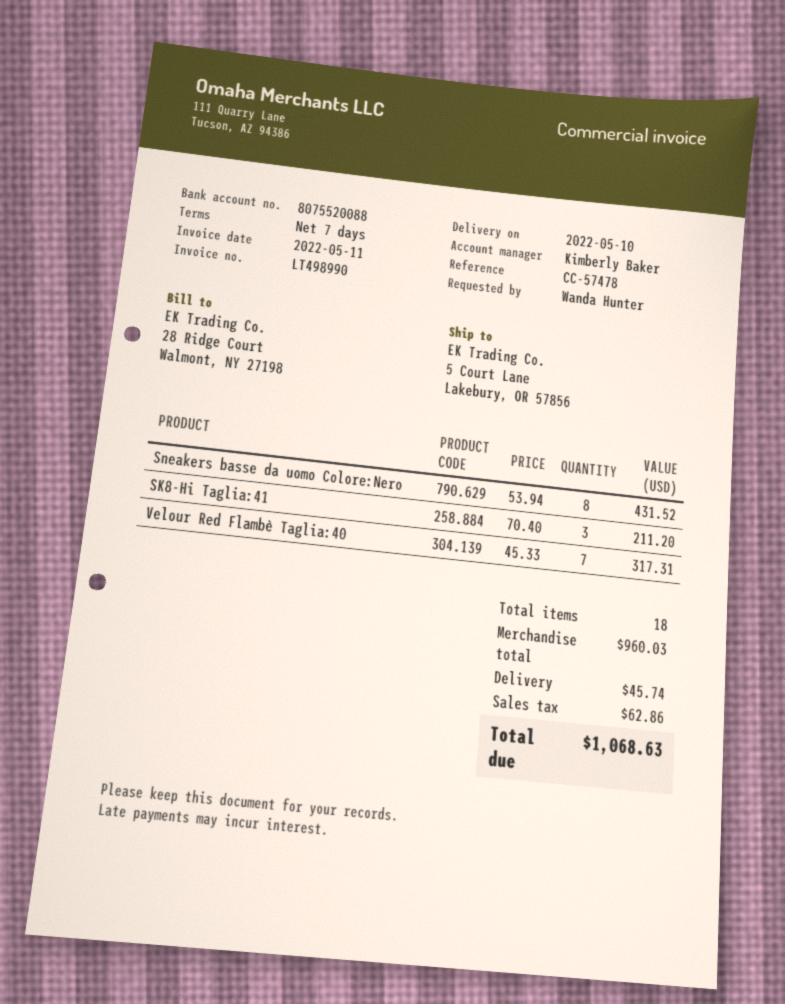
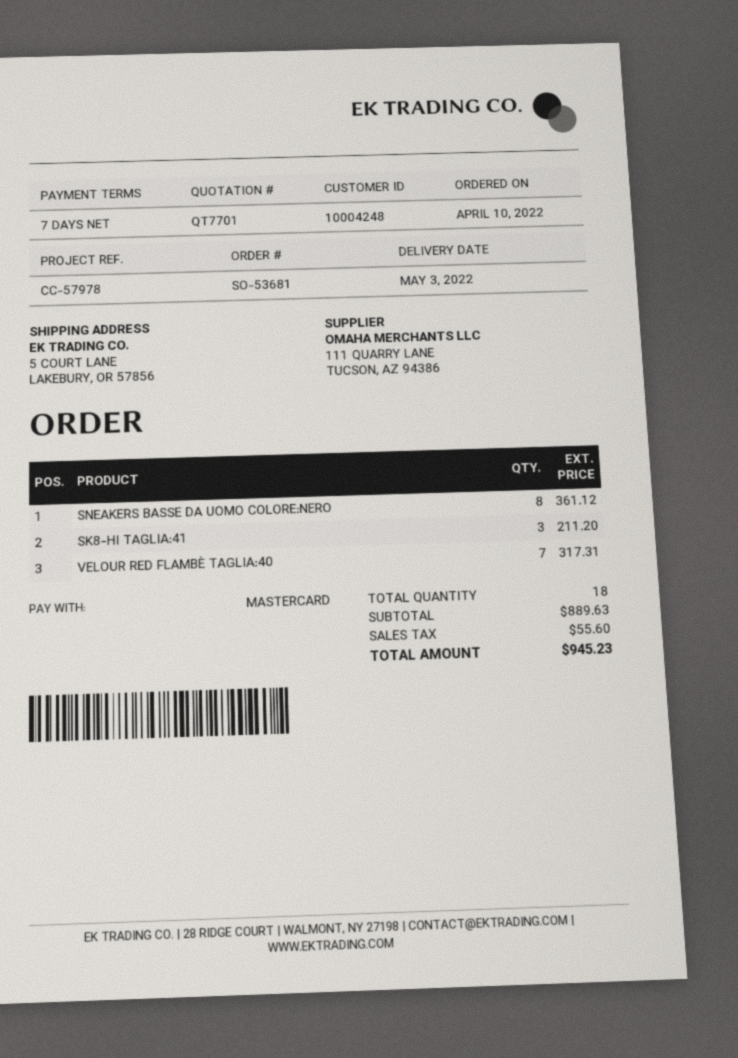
delivery date: 2022-05-10 -> 2022-05-03
reference: CC-57478 -> CC-57978
Sneakers basse da uomo Colore:Nero: 8 for 431.52 -> 8 for 361.12
subtotal: 960.03 -> 889.63
shipping: 45.74 -> none
tax: 62.86 -> 55.60
total: 1068.63 -> 945.23

